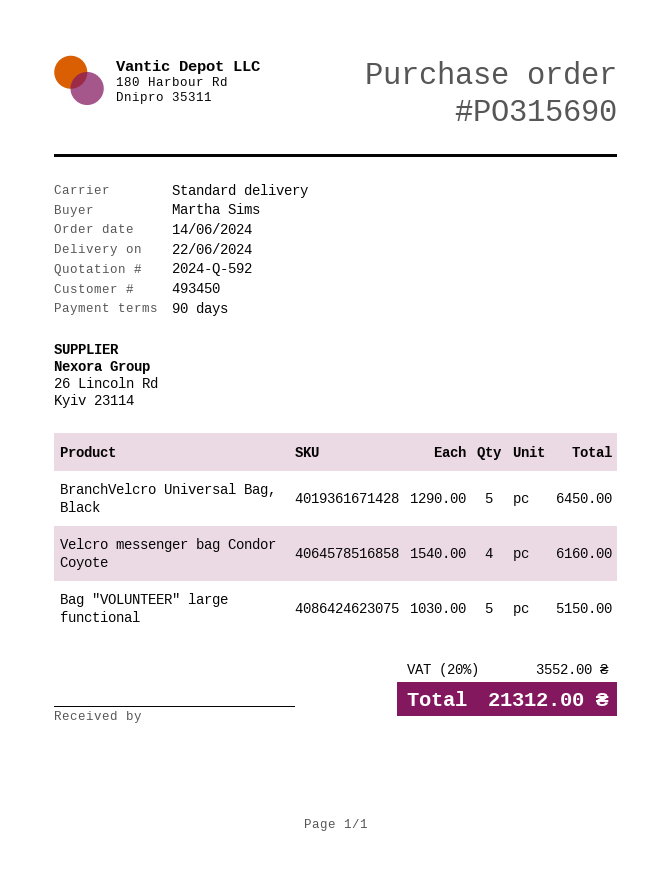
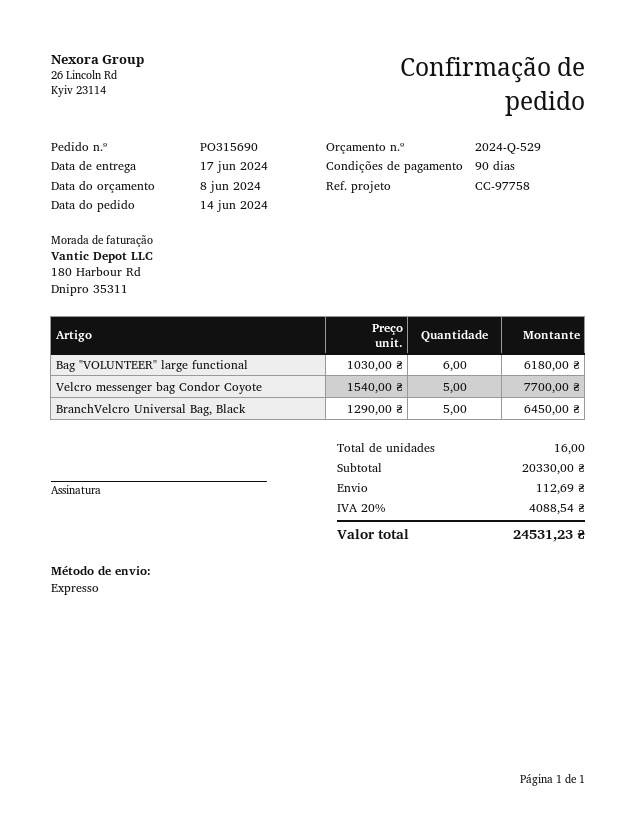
quote number: 2024-Q-592 -> 2024-Q-529
delivery date: 2024-06-22 -> 2024-06-17
shipping method: standard -> express
Velcro messenger bag Condor Coyote: 4 x 1540.00 = 6160.00 -> 5 x 1540.00 = 7700.00
Bag "VOLUNTEER" large functional: 5 x 1030.00 = 5150.00 -> 6 x 1030.00 = 6180.00
shipping: none -> 112.69
tax: 20% = 3552.00 -> 20% = 4088.54
total: 21312.00 -> 24531.23

